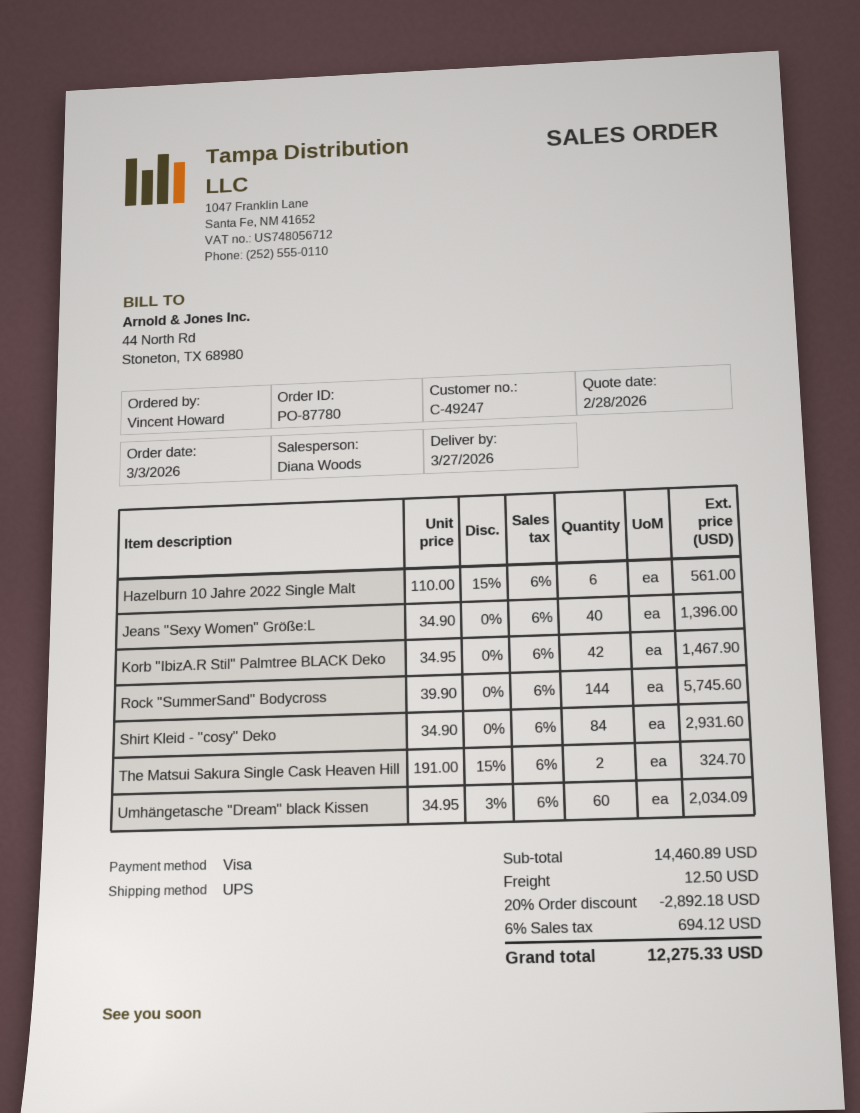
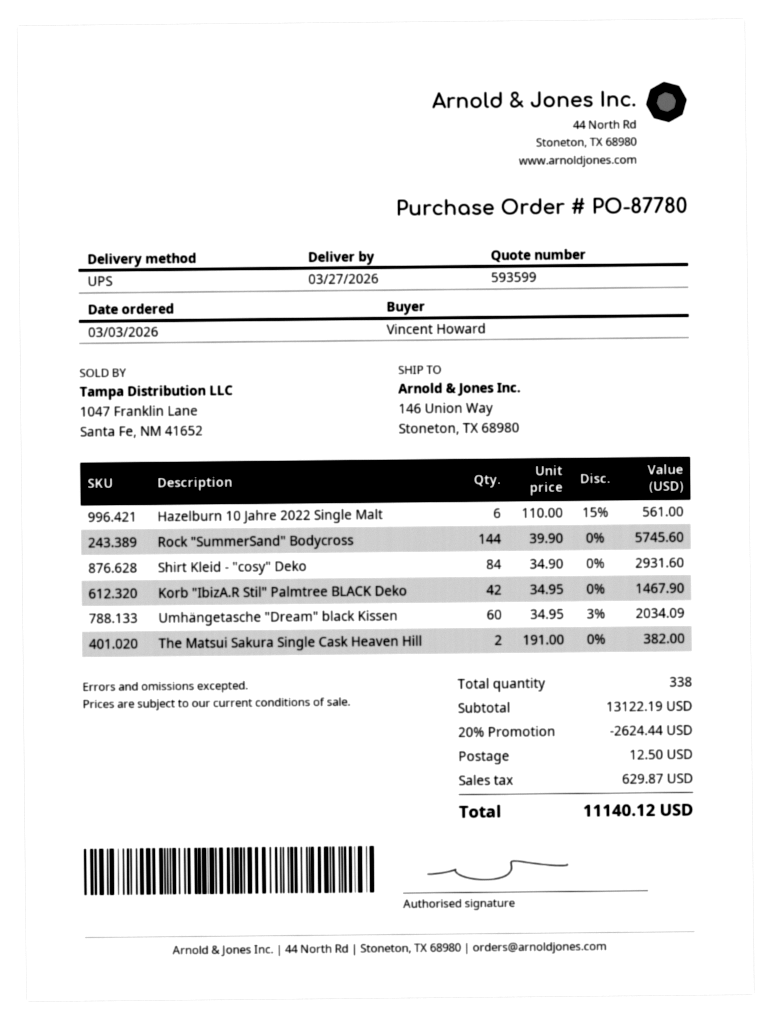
Jeans "Sexy Women" Größe:L: 40 x 34.90 = 1396.00 -> none
The Matsui Sakura Single Cask Heaven Hill: 2 x 191.00 - 15% = 324.70 -> 2 x 191.00 = 382.00
subtotal: 14460.89 -> 13122.19
discount: 20% = 2892.18 -> 20% = 2624.44
tax: 694.12 -> 629.87
total: 12275.33 -> 11140.12

